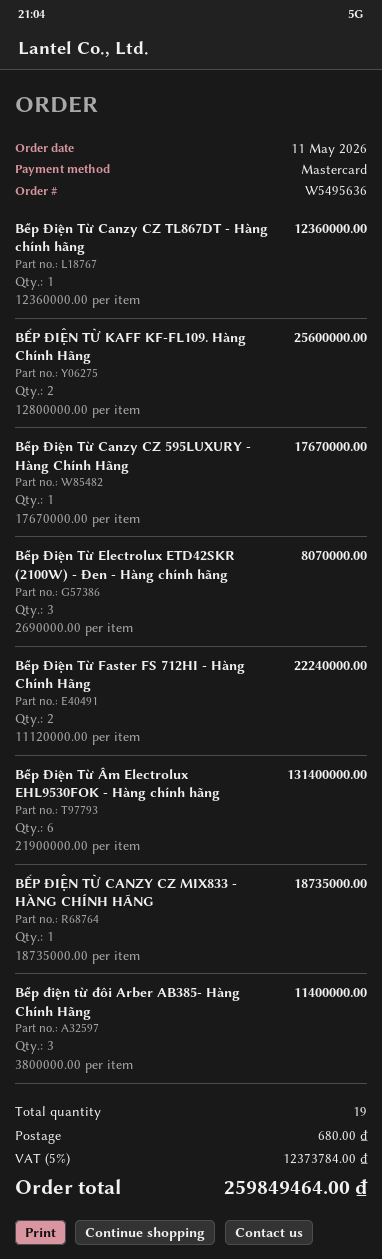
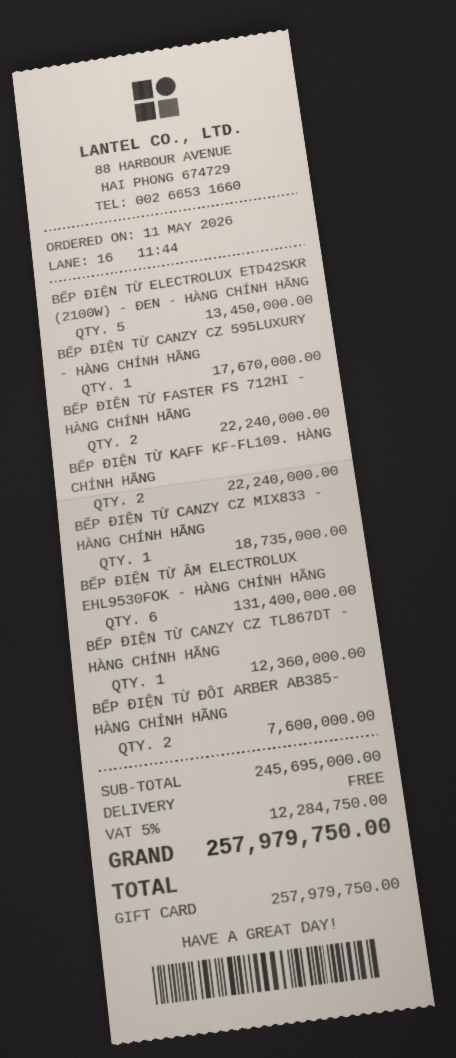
payment method: Mastercard -> gift card
BẾP ĐIỆN TỪ KAFF KF-FL109. Hàng Chính Hãng: 2 for 25600000.00 -> 2 for 22240000.00
Bếp Điện Từ Electrolux ETD42SKR (2100W) - Đen - Hàng chính hãng: 3 for 8070000.00 -> 5 for 13450000.00
Bếp điện từ đôi Arber AB385- Hàng Chính Hãng: 3 for 11400000.00 -> 2 for 7600000.00
shipping: 680.00 -> 0.00
tax: 5% = 12373784.00 -> 5% = 12284750.00
total: 259849464.00 -> 257979750.00

